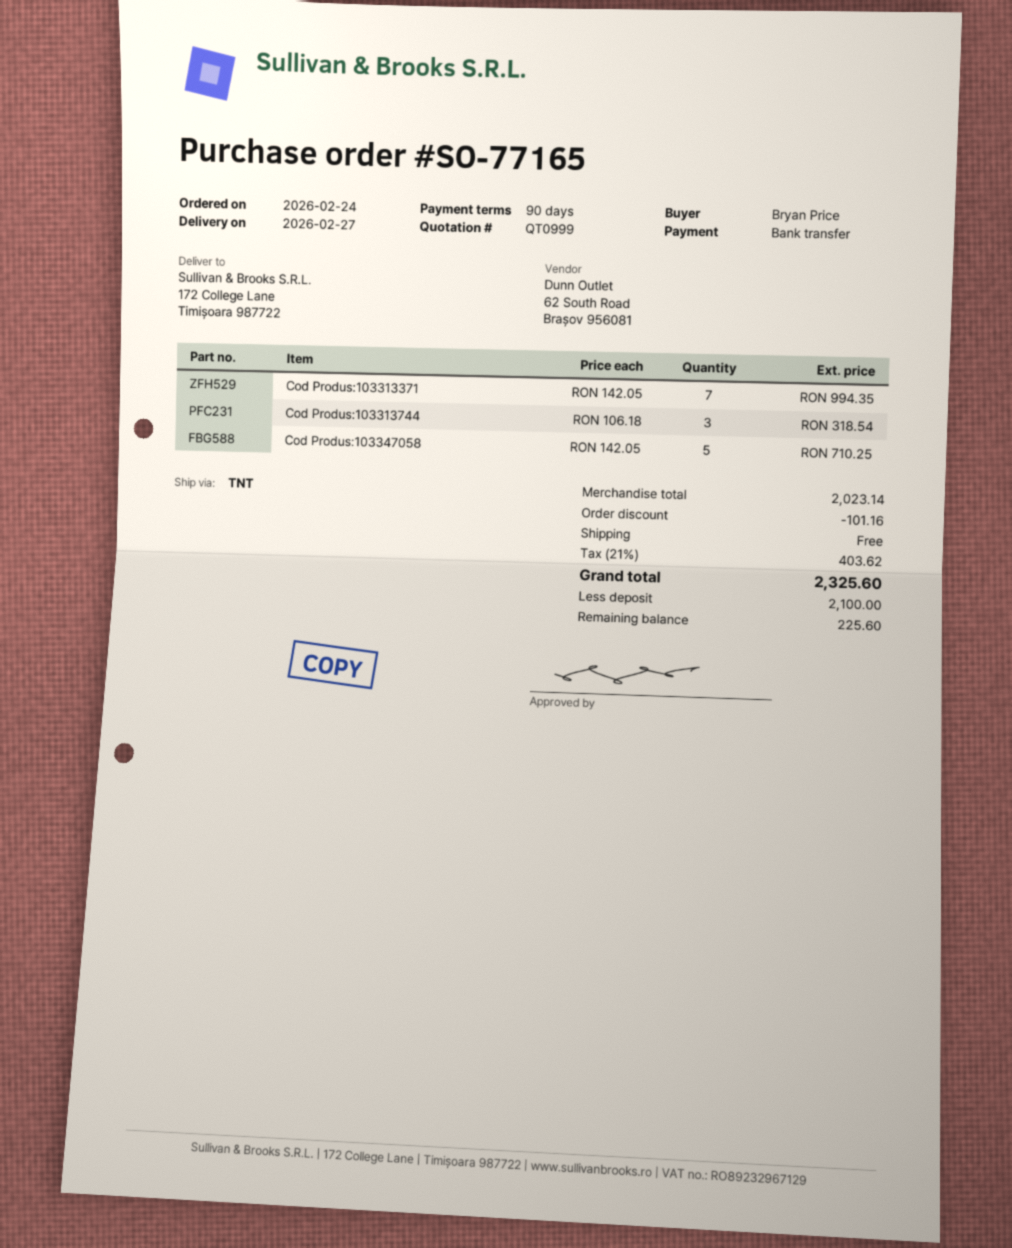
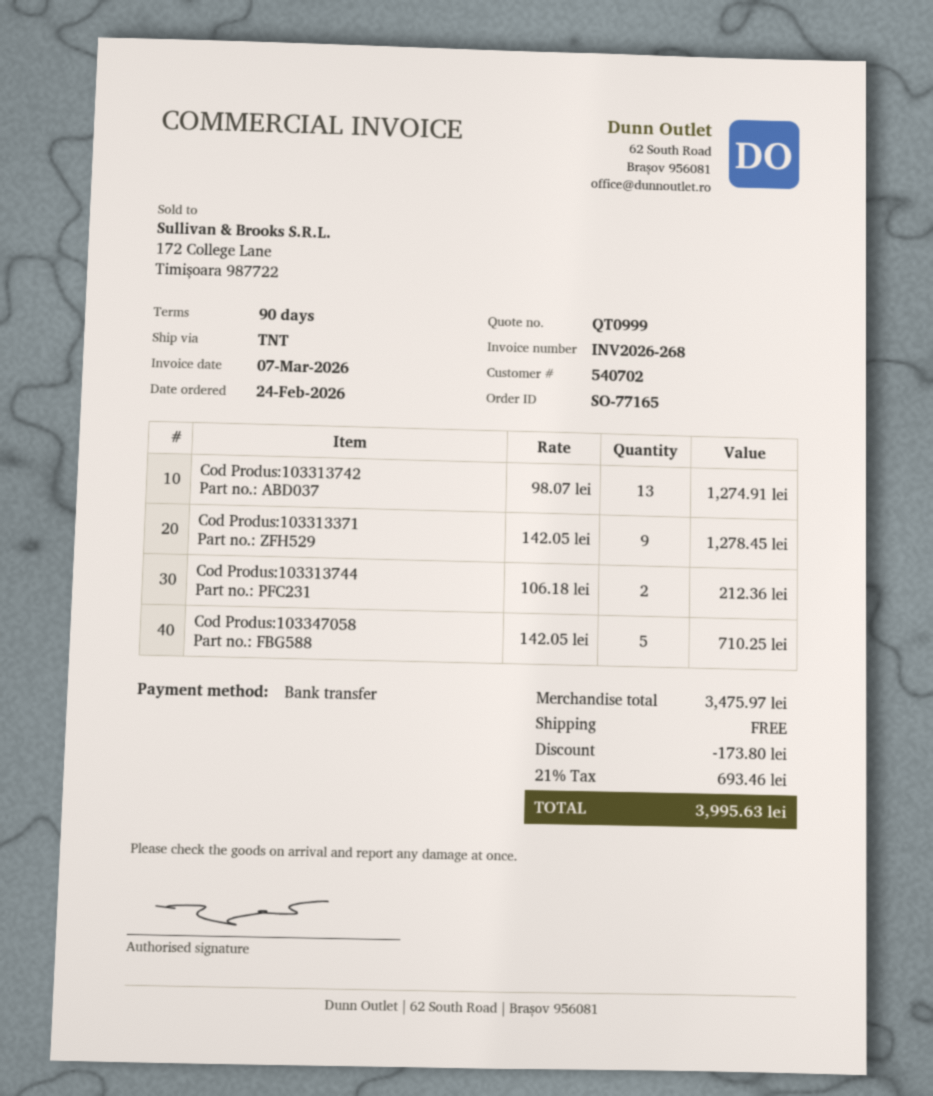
Cod Produs:103313371: 7 x 142.05 = 994.35 -> 9 x 142.05 = 1278.45
Cod Produs:103313744: 3 x 106.18 = 318.54 -> 2 x 106.18 = 212.36
Cod Produs:103313742: none -> 13 x 98.07 = 1274.91
subtotal: 2023.14 -> 3475.97
discount: 101.16 -> 173.80
tax: 21% = 403.62 -> 21% = 693.46
total: 2325.60 -> 3995.63

